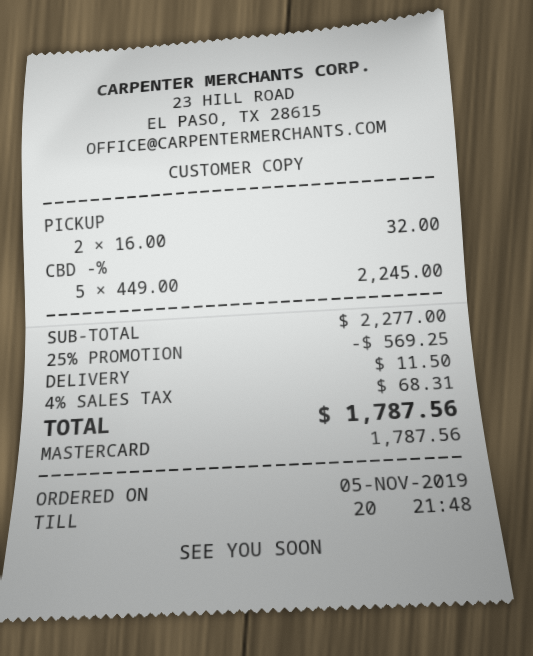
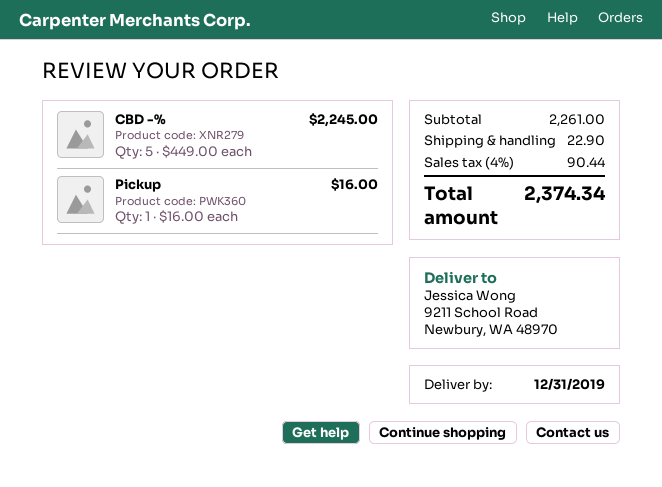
PICKUP: 2 x 16.00 = 32.00 -> 1 x 16.00 = 16.00
subtotal: 2277.00 -> 2261.00
discount: 25% = 569.25 -> none
shipping: 11.50 -> 22.90
tax: 4% = 68.31 -> 4% = 90.44
total: 1787.56 -> 2374.34

